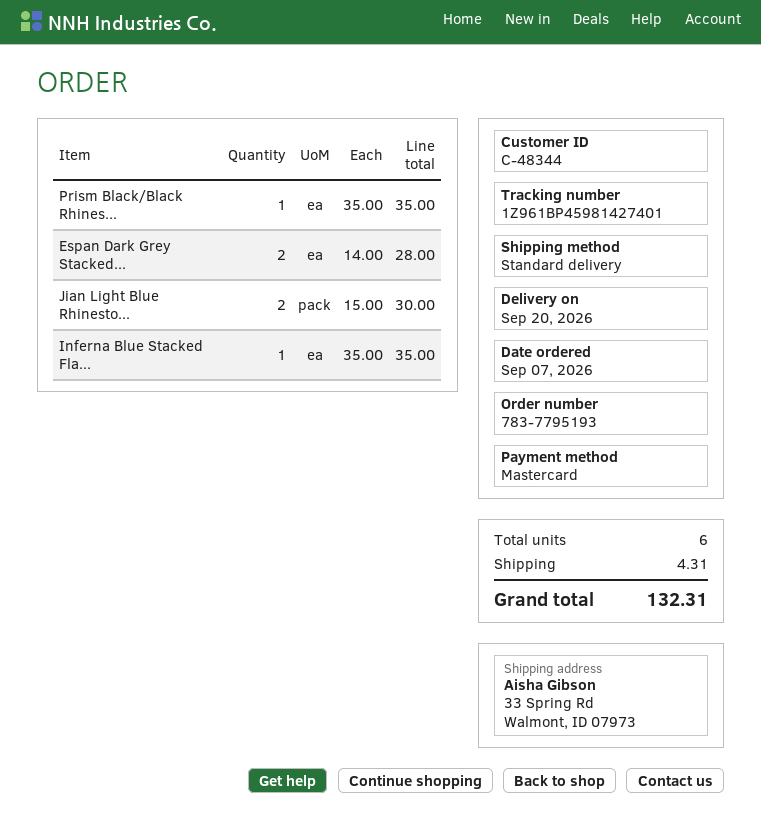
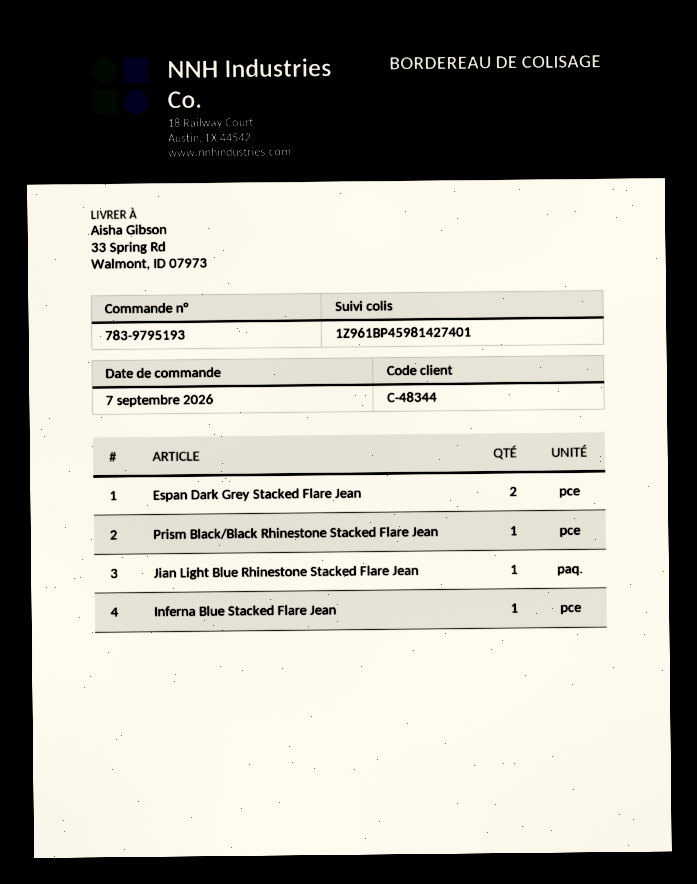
order number: 783-7795193 -> 783-9795193
Jian Light Blue Rhinesto...: 2 -> 1

